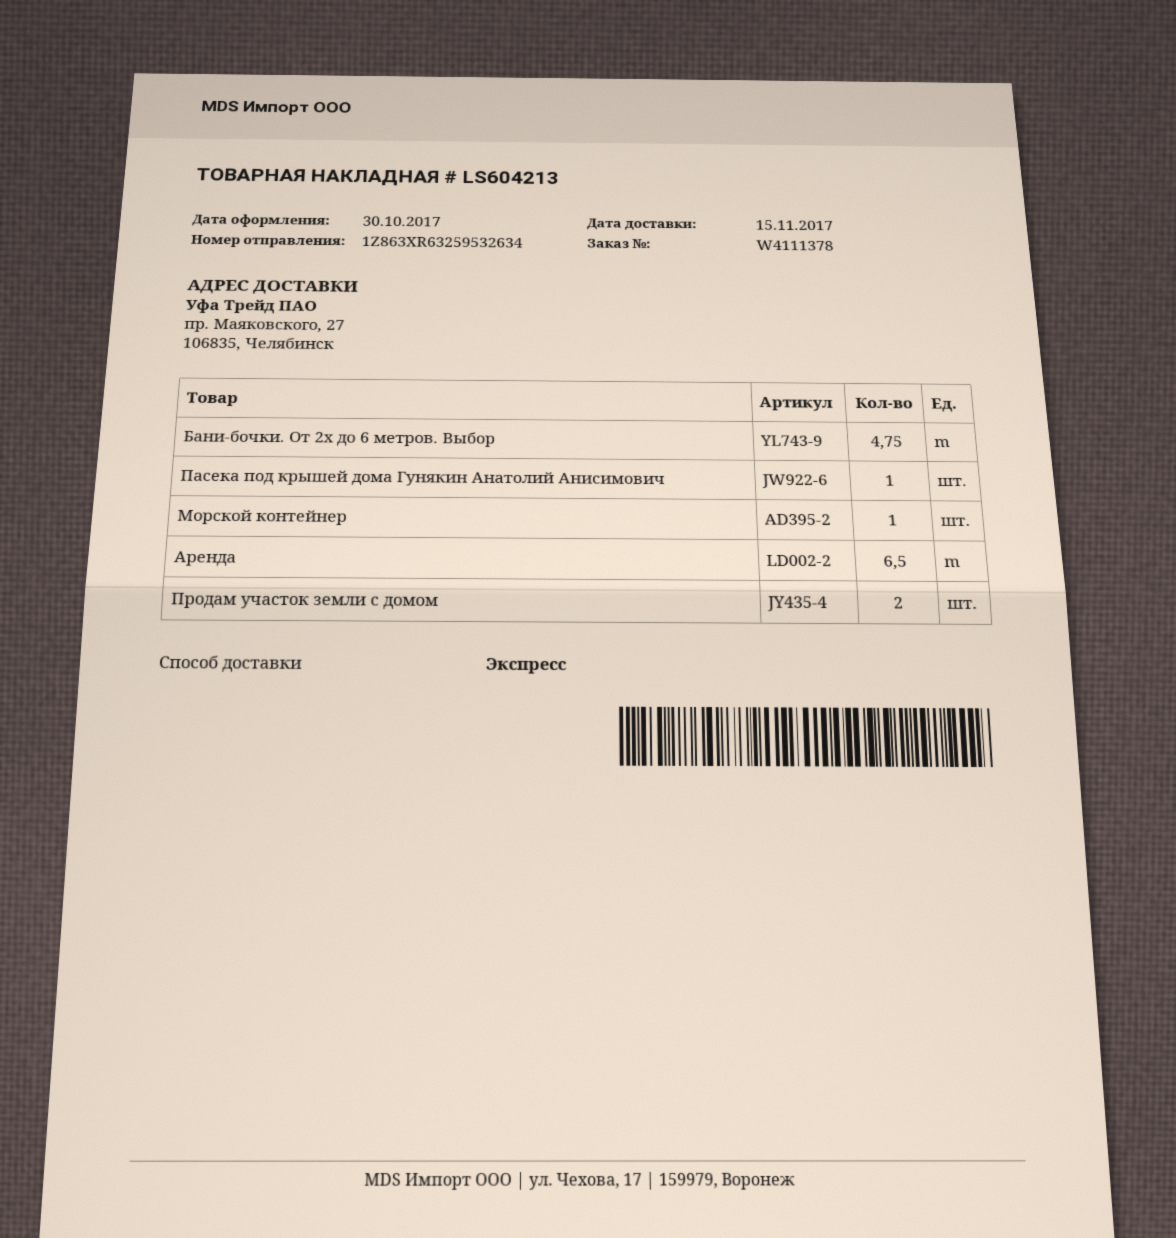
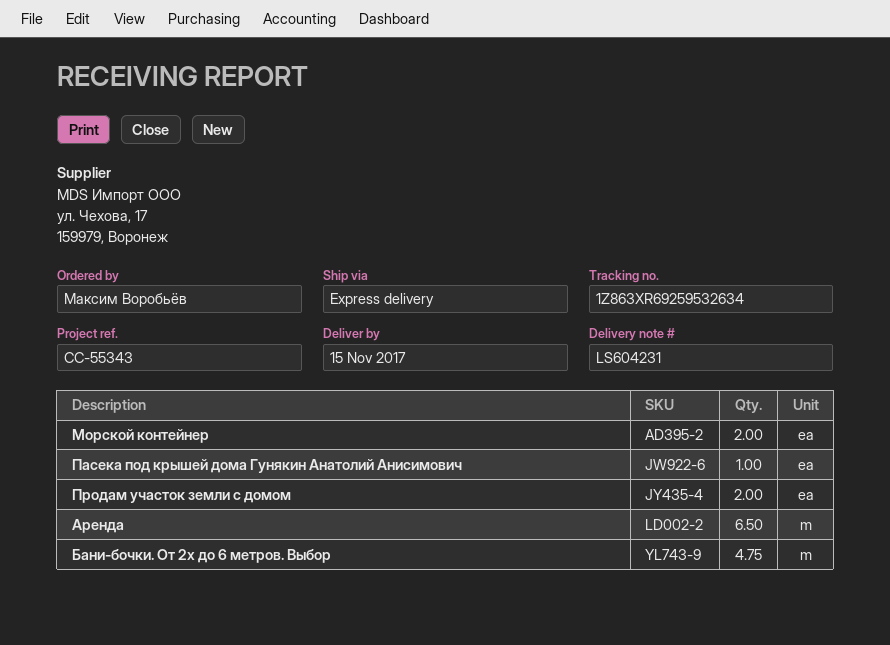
delivery note number: LS604213 -> LS604231
tracking number: 1Z863XR63259532634 -> 1Z863XR69259532634
Морской контейнер: 1 -> 2

